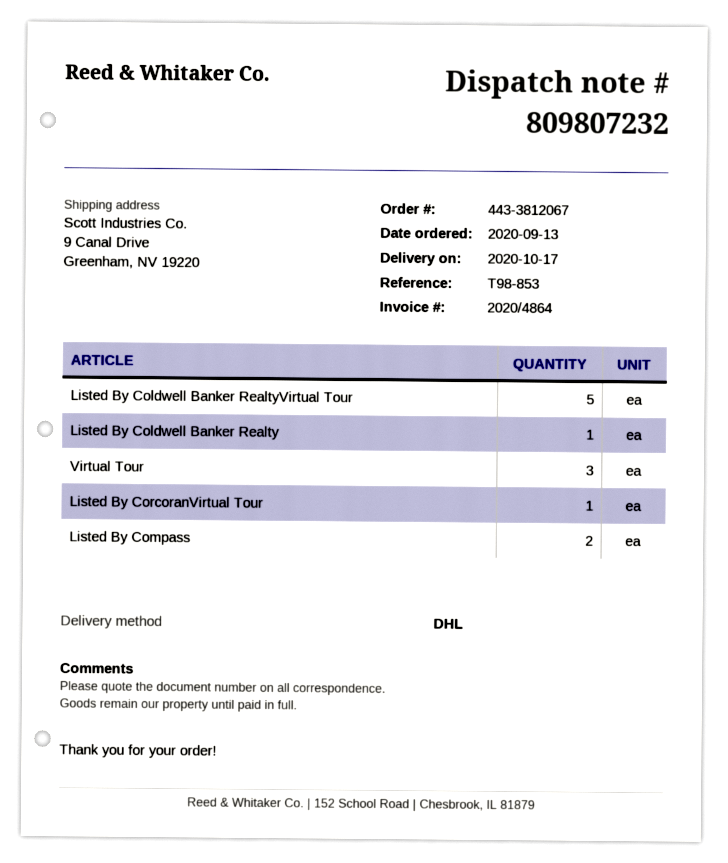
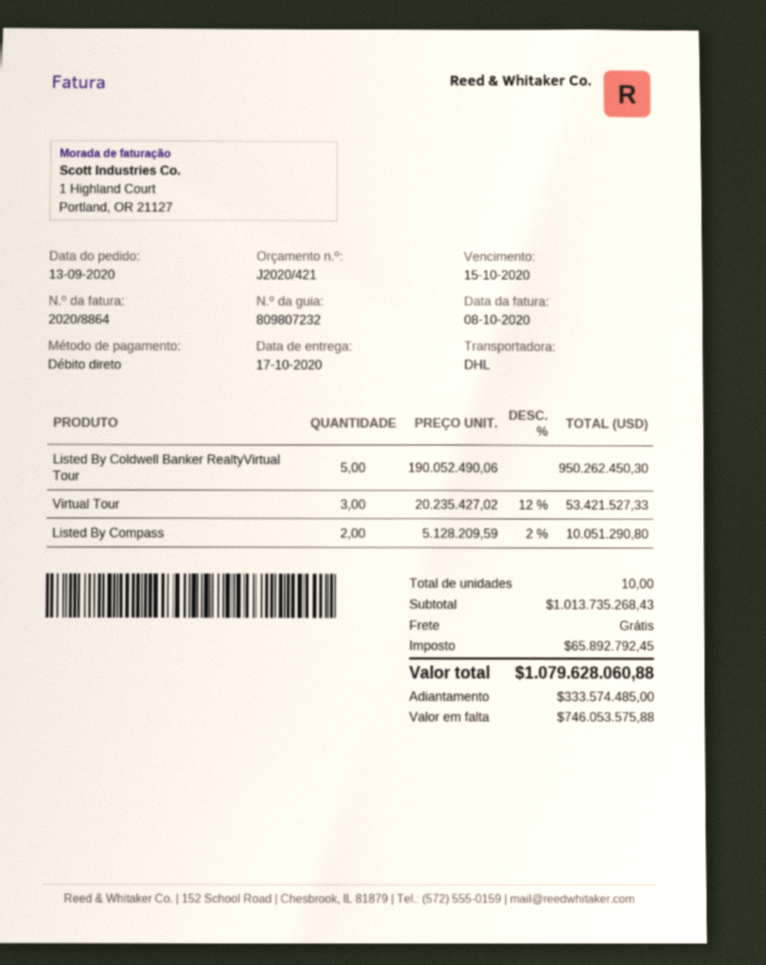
invoice number: 2020/4864 -> 2020/8864
Listed By Coldwell Banker Realty: 1 -> none
Listed By CorcoranVirtual Tour: 1 -> none

